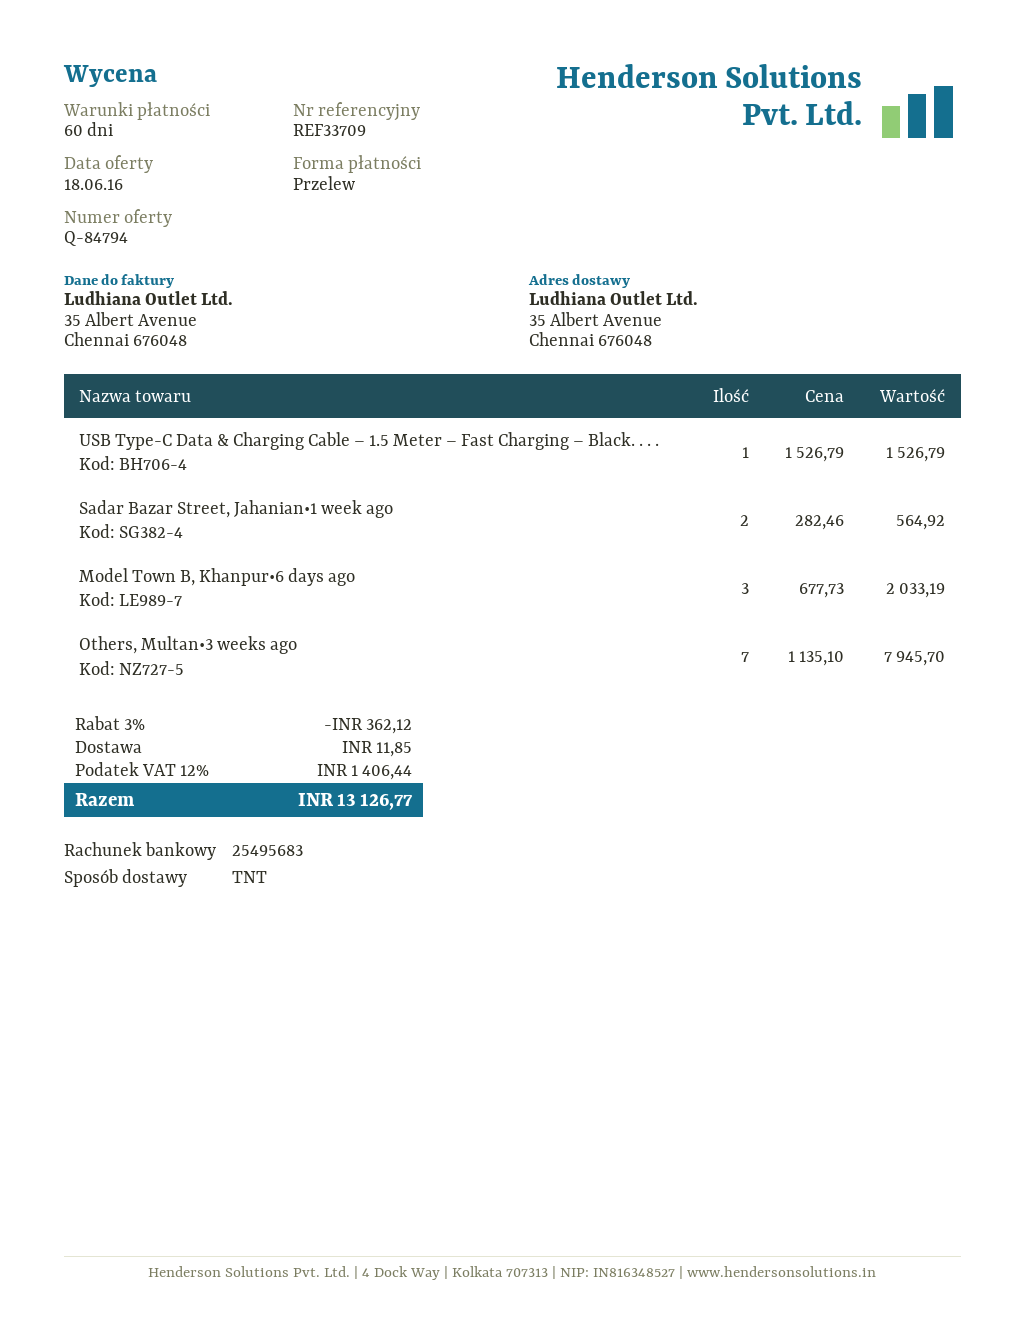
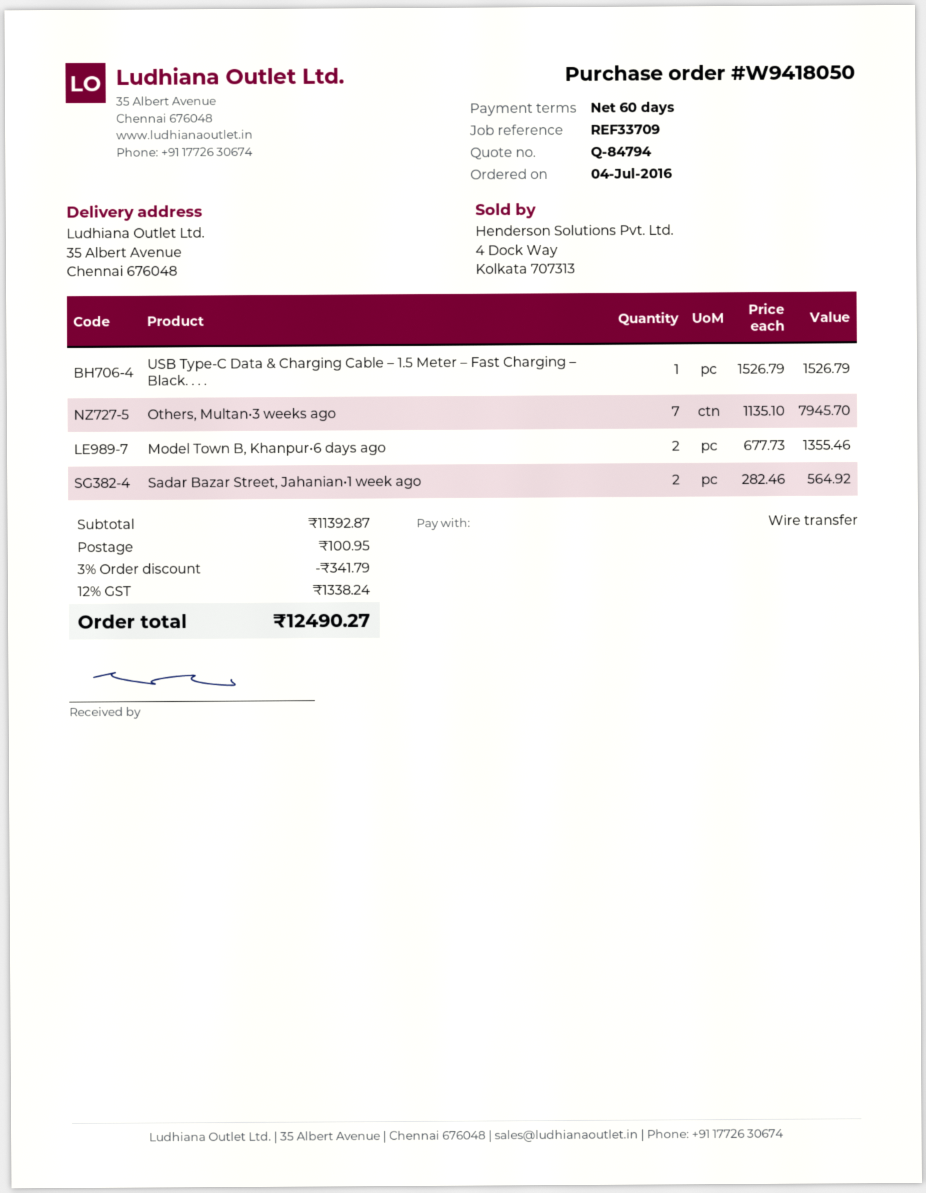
Model Town B, Khanpur•6 days ago: 3 x 677.73 = 2033.19 -> 2 x 677.73 = 1355.46
discount: 3% = 362.12 -> 3% = 341.79
shipping: 11.85 -> 100.95
tax: 12% = 1406.44 -> 12% = 1338.24
total: 13126.77 -> 12490.27

